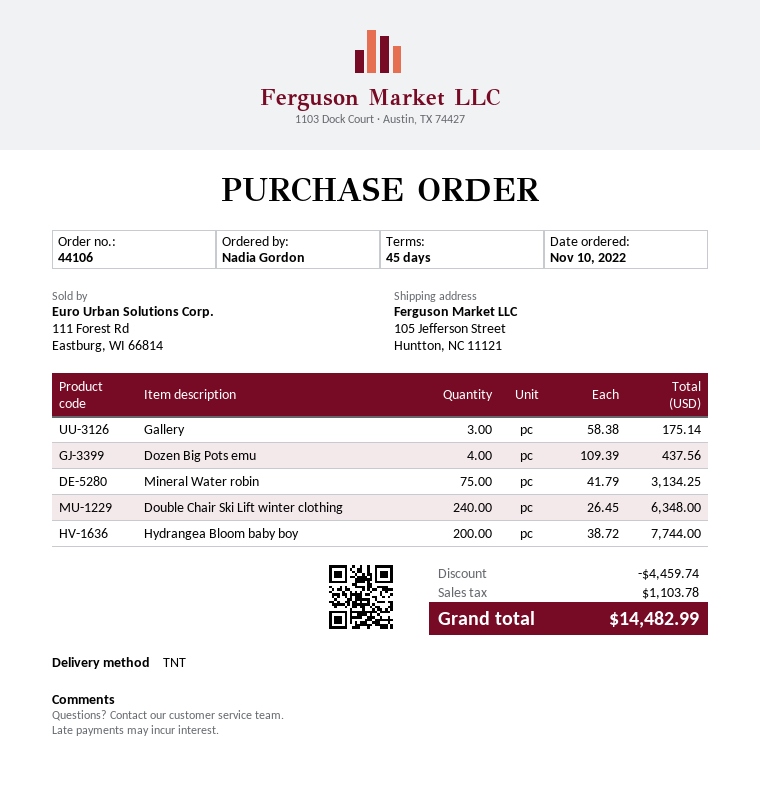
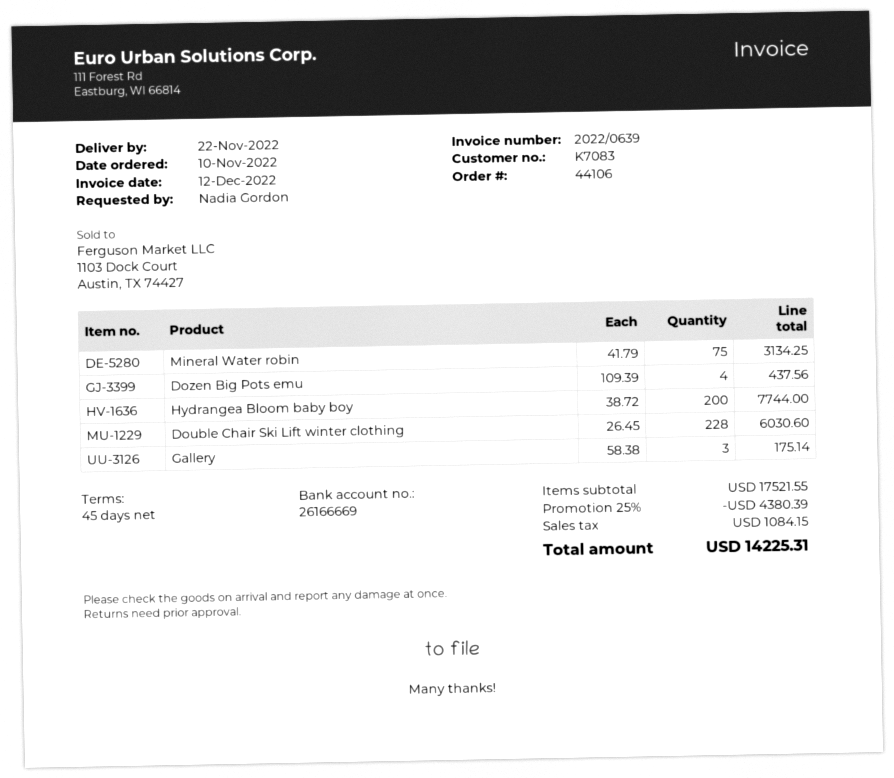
Double Chair Ski Lift winter clothing: 240 x 26.45 = 6348.00 -> 228 x 26.45 = 6030.60
discount: 4459.74 -> 4380.39
tax: 1103.78 -> 1084.15
total: 14482.99 -> 14225.31

